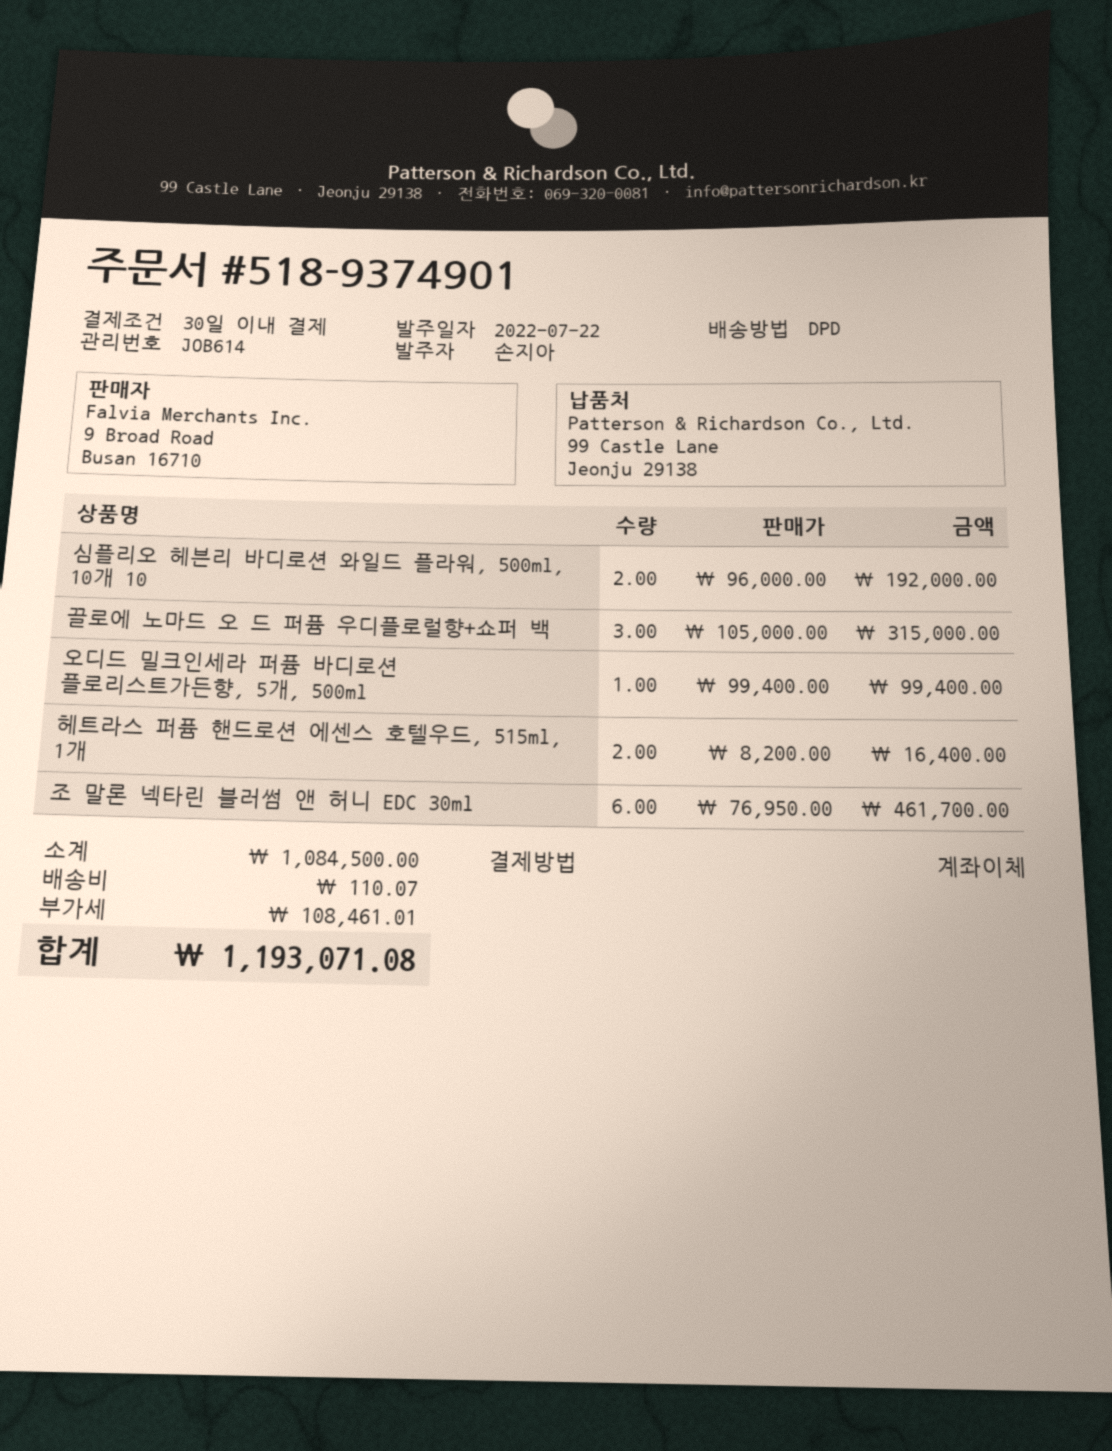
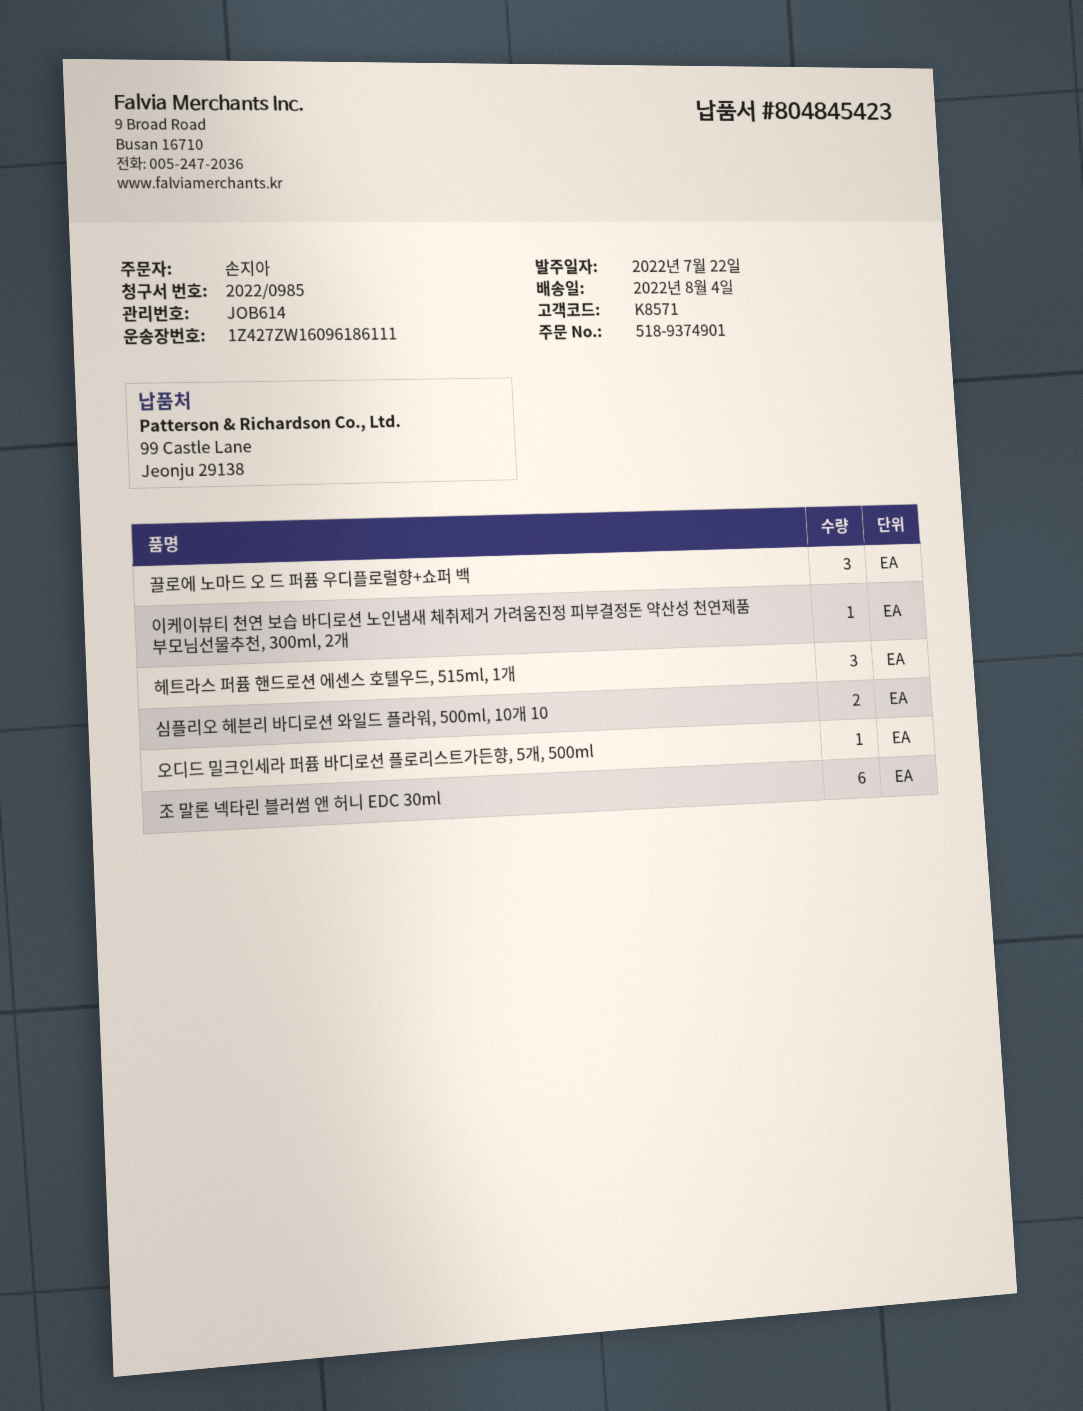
헤트라스 퍼퓸 핸드로션 에센스 호텔우드, 515ml, 1개: 2 -> 3
이케이뷰티 천연 보습 바디로션 노인냄새 체취제거 가려움진정 피부결정돈 약산성 천연제품 부모님선물추천, 300ml, 2개: none -> 1

